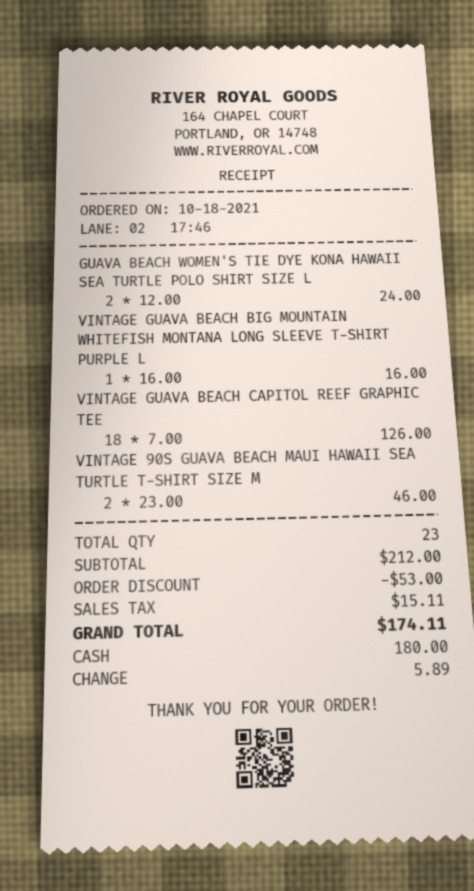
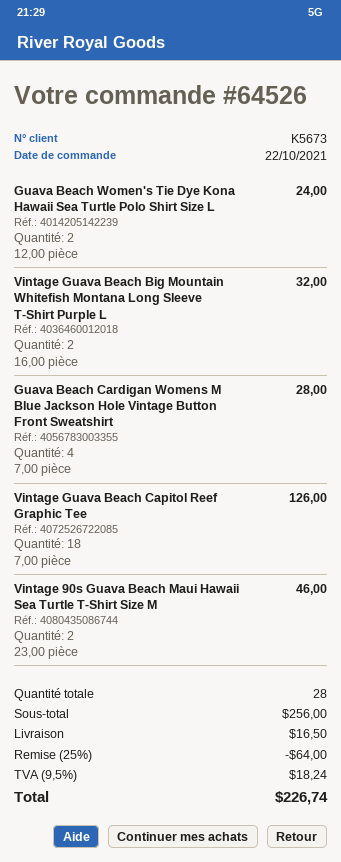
order date: 2021-10-18 -> 2021-10-22
VINTAGE GUAVA BEACH BIG MOUNTAIN WHITEFISH MONTANA LONG SLEEVE T-SHIRT PURPLE L: 1 x 16.00 = 16.00 -> 2 x 16.00 = 32.00
Guava Beach Cardigan Womens M Blue Jackson Hole Vintage Button Front Sweatshirt: none -> 4 x 7.00 = 28.00
total quantity: 23 -> 28
subtotal: 212.00 -> 256.00
discount: 53.00 -> 64.00
shipping: none -> 16.50
tax: 15.11 -> 18.24
total: 174.11 -> 226.74

